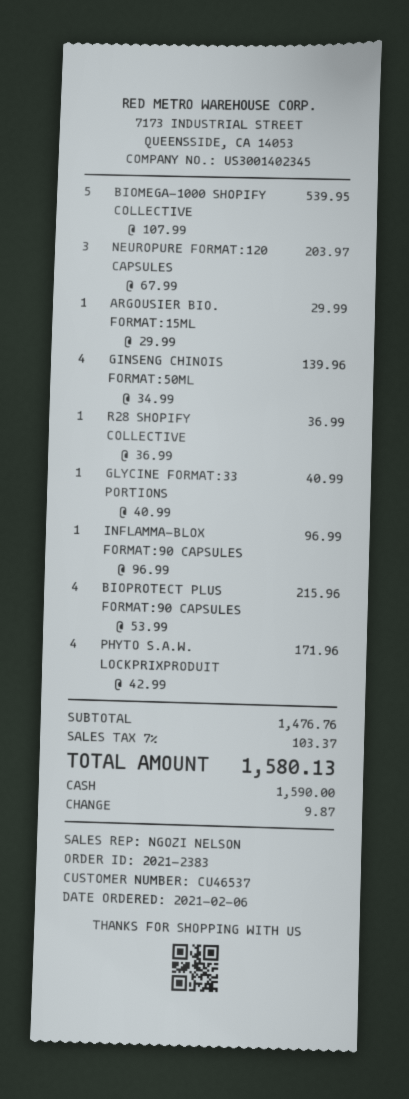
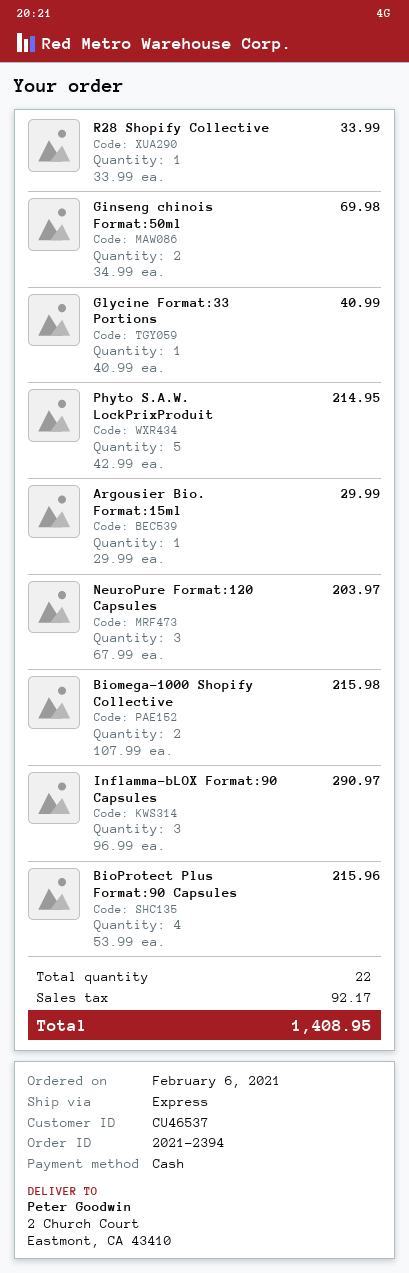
order number: 2021-2383 -> 2021-2394
BIOMEGA-1000 SHOPIFY COLLECTIVE: 5 x 107.99 = 539.95 -> 2 x 107.99 = 215.98
GINSENG CHINOIS FORMAT:50ML: 4 x 34.99 = 139.96 -> 2 x 34.99 = 69.98
R28 SHOPIFY COLLECTIVE: 1 x 36.99 = 36.99 -> 1 x 33.99 = 33.99
INFLAMMA-BLOX FORMAT:90 CAPSULES: 1 x 96.99 = 96.99 -> 3 x 96.99 = 290.97
PHYTO S.A.W. LOCKPRIXPRODUIT: 4 x 42.99 = 171.96 -> 5 x 42.99 = 214.95
tax: 103.37 -> 92.17
total: 1580.13 -> 1408.95

